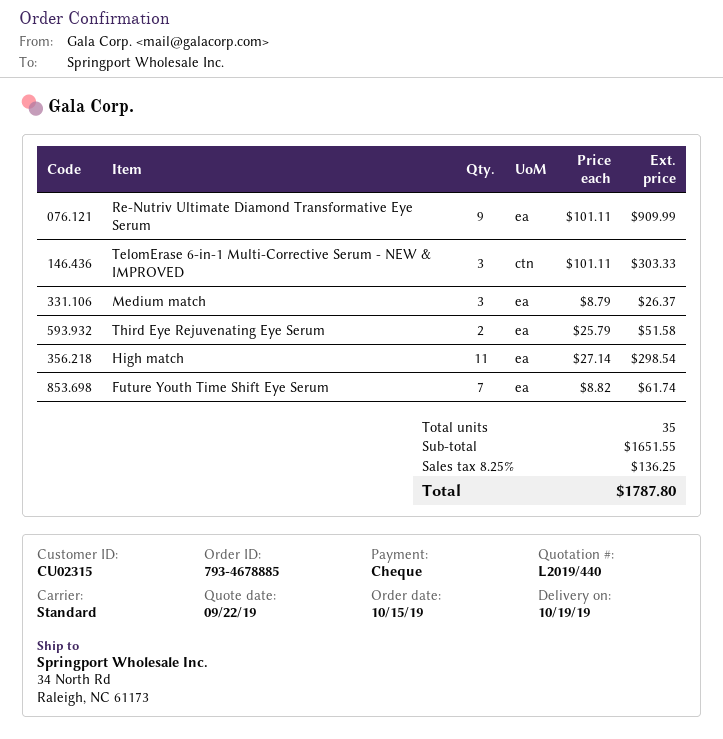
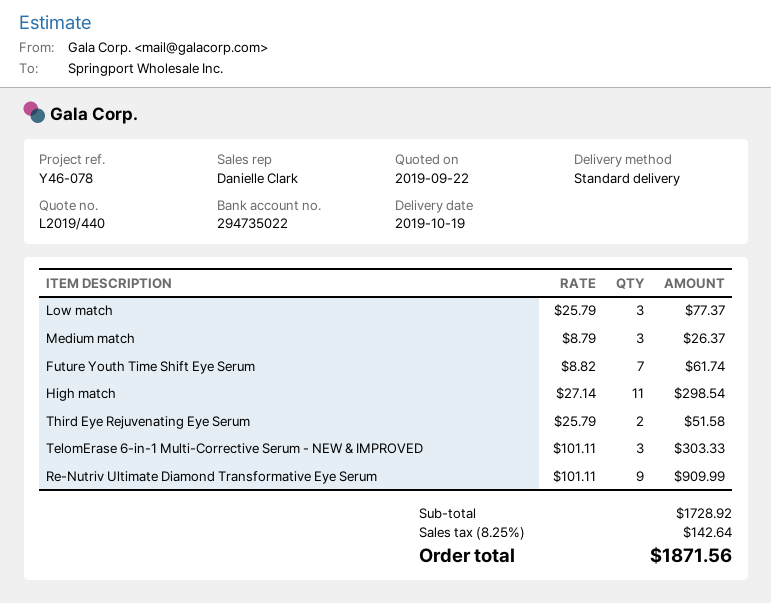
Low match: none -> 3 x 25.79 = 77.37
subtotal: 1651.55 -> 1728.92
tax: 8.25% = 136.25 -> 8.25% = 142.64
total: 1787.80 -> 1871.56

